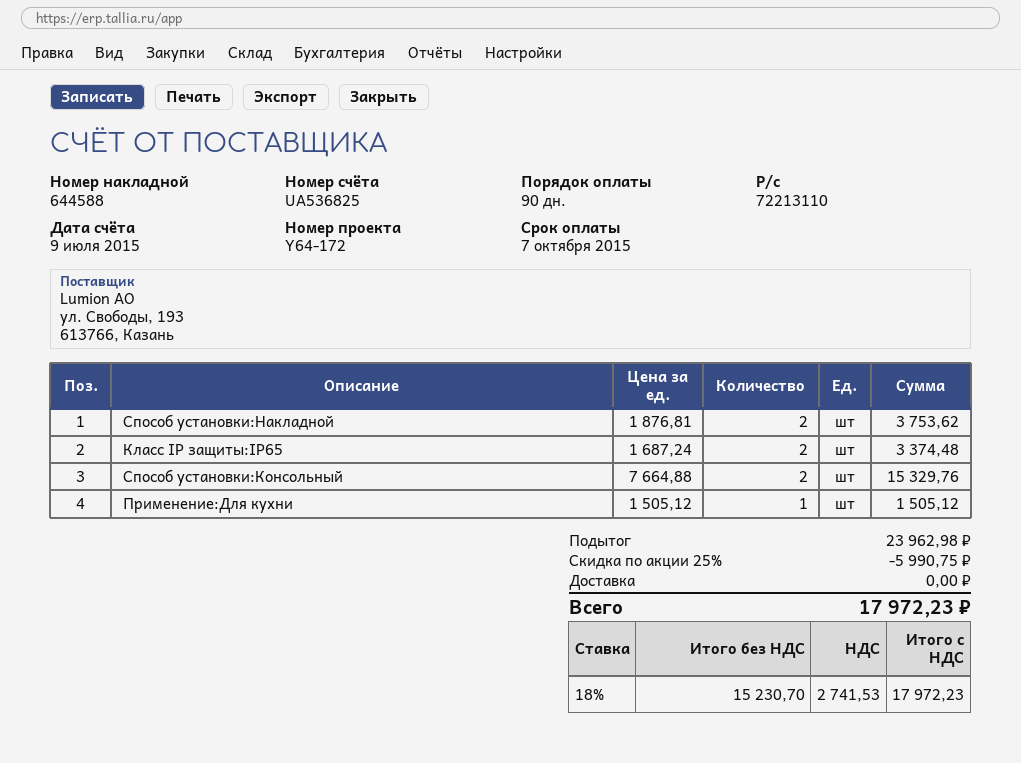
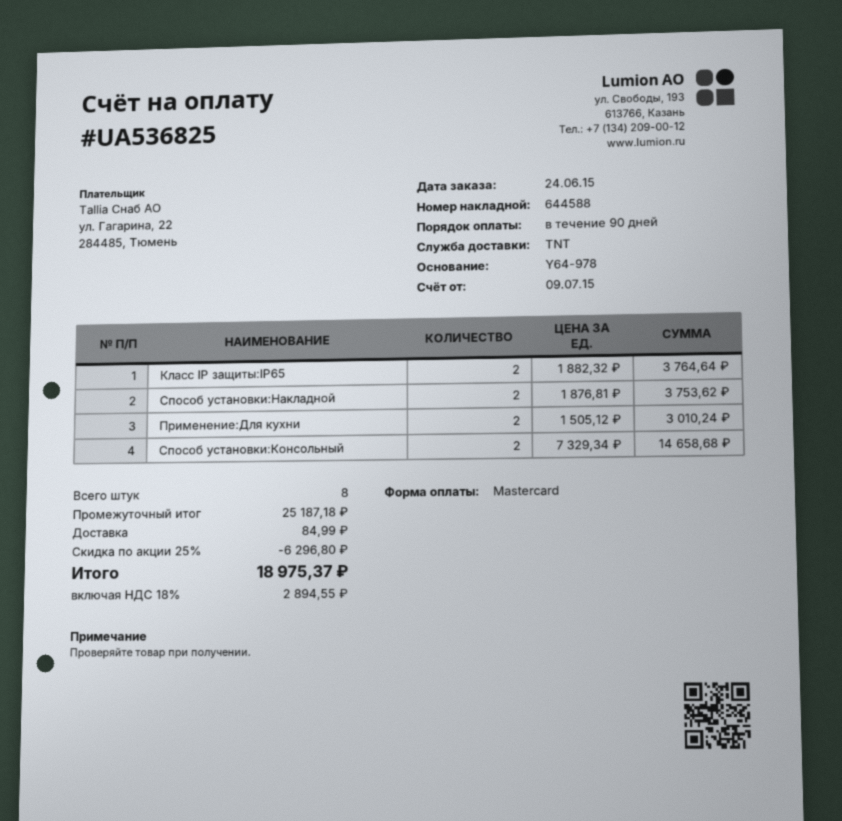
reference: Y64-172 -> Y64-978
Класс IP защиты:IP65: 2 x 1687.24 = 3374.48 -> 2 x 1882.32 = 3764.64
Способ установки:Консольный: 2 x 7664.88 = 15329.76 -> 2 x 7329.34 = 14658.68
Применение:Для кухни: 1 x 1505.12 = 1505.12 -> 2 x 1505.12 = 3010.24
subtotal: 23962.98 -> 25187.18
discount: 25% = 5990.75 -> 25% = 6296.80
shipping: 0.00 -> 84.99
tax: 18% = 2741.53 -> 18% = 2894.55
total: 17972.23 -> 18975.37

